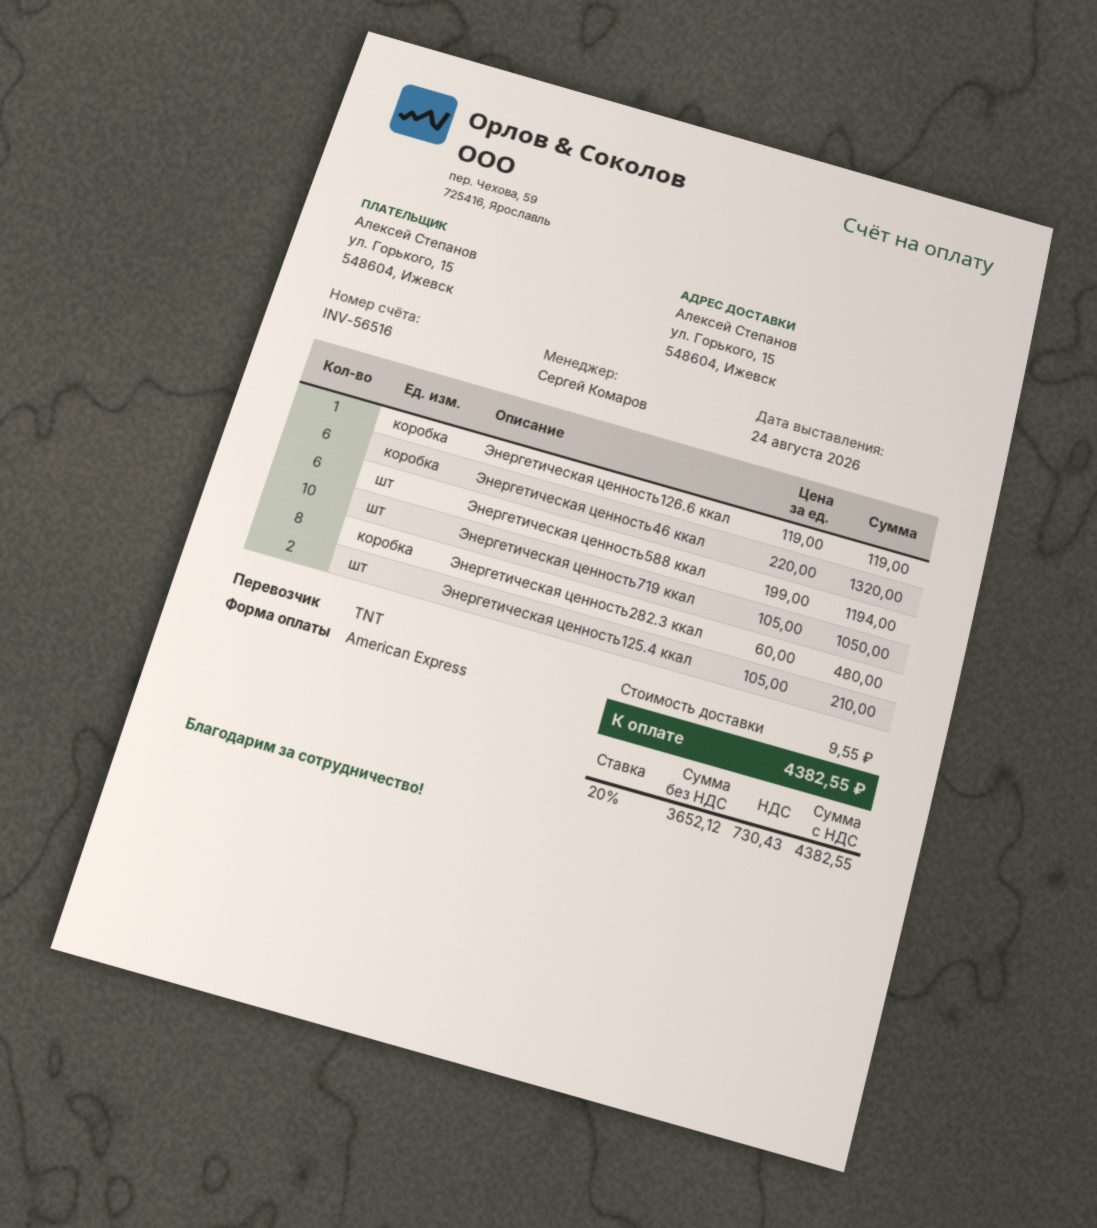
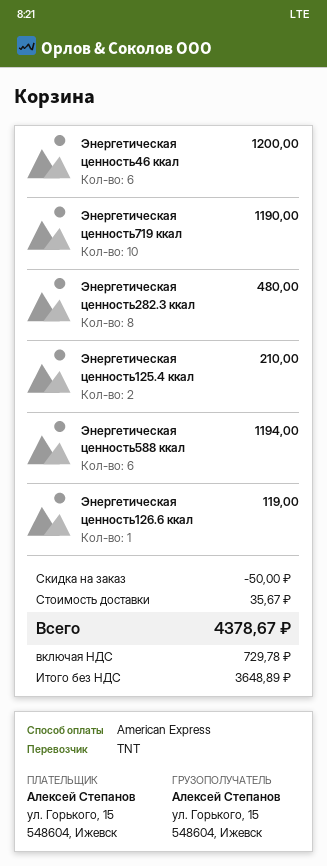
Энергетическая ценность46 ккал: 6 for 1320.00 -> 6 for 1200.00
Энергетическая ценность719 ккал: 10 for 1050.00 -> 10 for 1190.00
discount: none -> 50.00
shipping: 9.55 -> 35.67
net: 3652.12 -> 3648.89
tax: 730.43 -> 729.78
total: 4382.55 -> 4378.67

